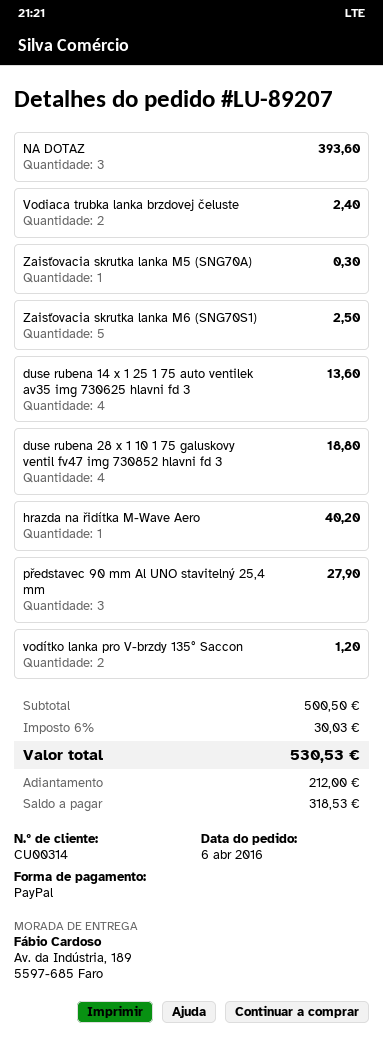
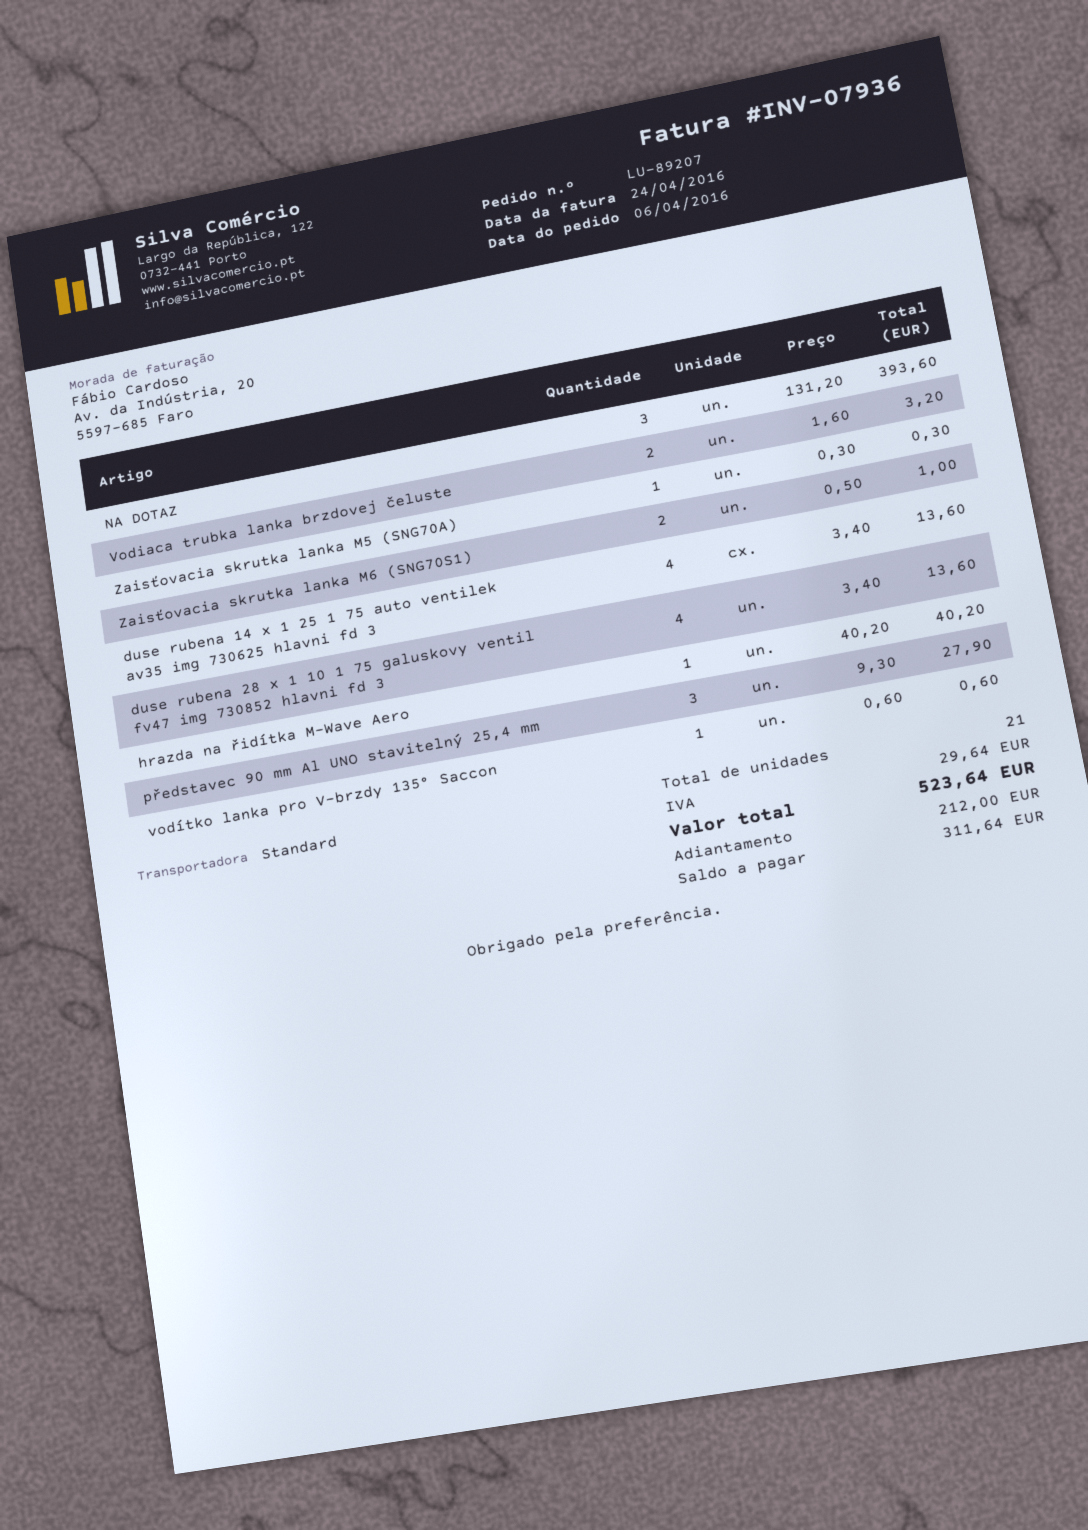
Vodiaca trubka lanka brzdovej čeluste: 2 for 2.40 -> 2 for 3.20
Zaisťovacia skrutka lanka M6 (SNG70S1): 5 for 2.50 -> 2 for 1.00
duse rubena 28 x 1 10 1 75 galuskovy ventil fv47 img 730852 hlavni fd 3: 4 for 18.80 -> 4 for 13.60
vodítko lanka pro V-brzdy 135° Saccon: 2 for 1.20 -> 1 for 0.60
tax: 30.03 -> 29.64
total: 530.53 -> 523.64
balance: 318.53 -> 311.64

